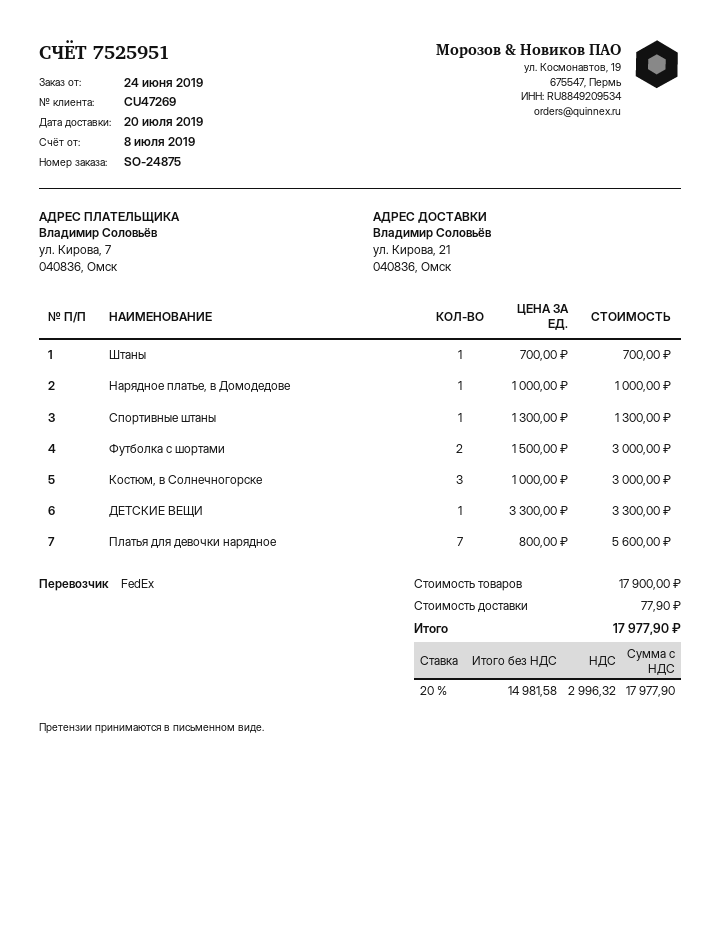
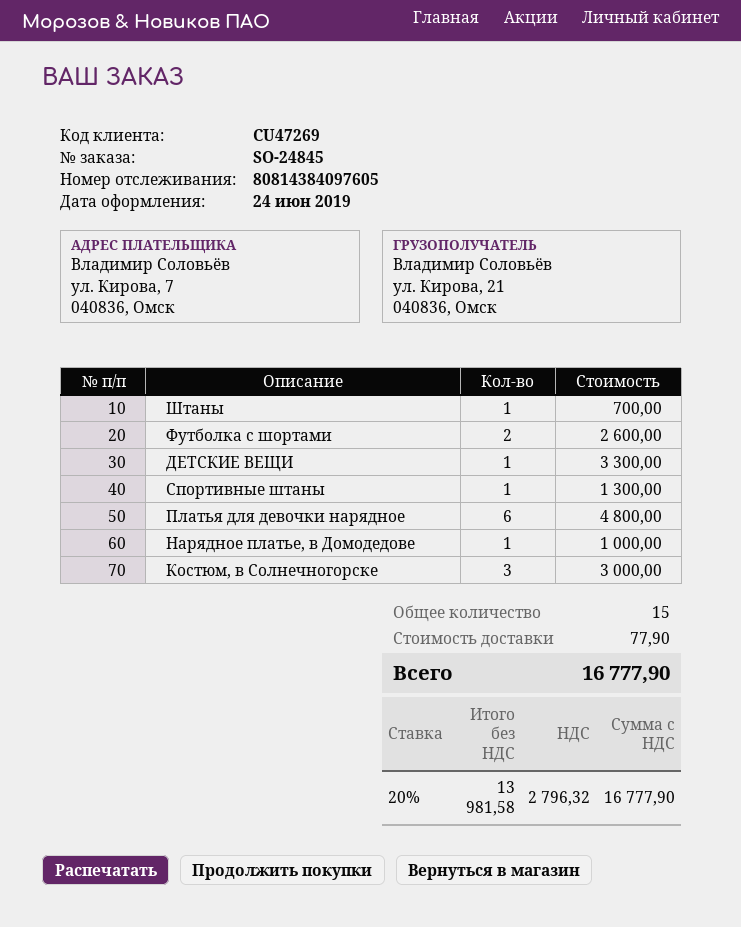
order number: SO-24875 -> SO-24845
Футболка с шортами: 2 for 3000.00 -> 2 for 2600.00
Платья для девочки нарядное: 7 for 5600.00 -> 6 for 4800.00
net: 14981.58 -> 13981.58
tax: 20% = 2996.32 -> 20% = 2796.32
total: 17977.90 -> 16777.90

